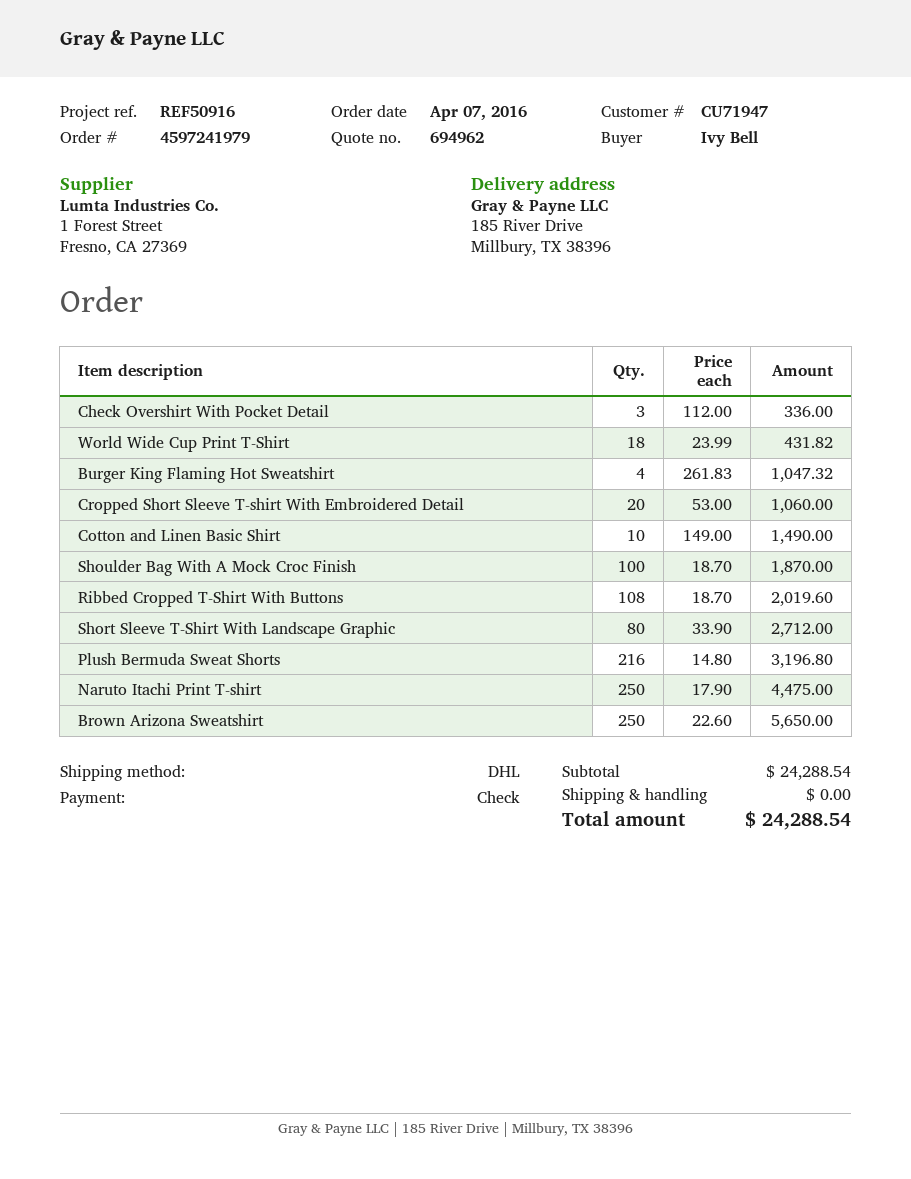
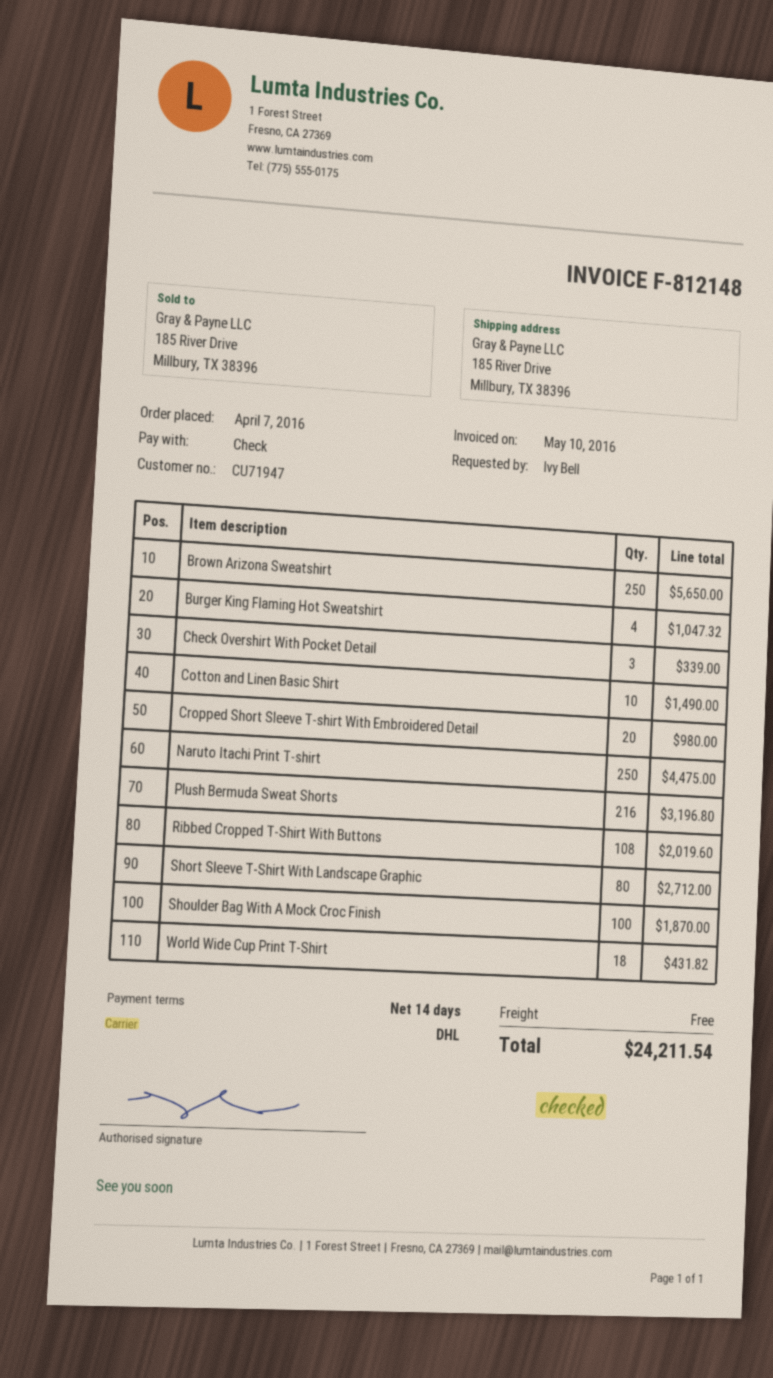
Check Overshirt With Pocket Detail: 3 for 336.00 -> 3 for 339.00
Cropped Short Sleeve T-shirt With Embroidered Detail: 20 for 1060.00 -> 20 for 980.00
total: 24288.54 -> 24211.54

